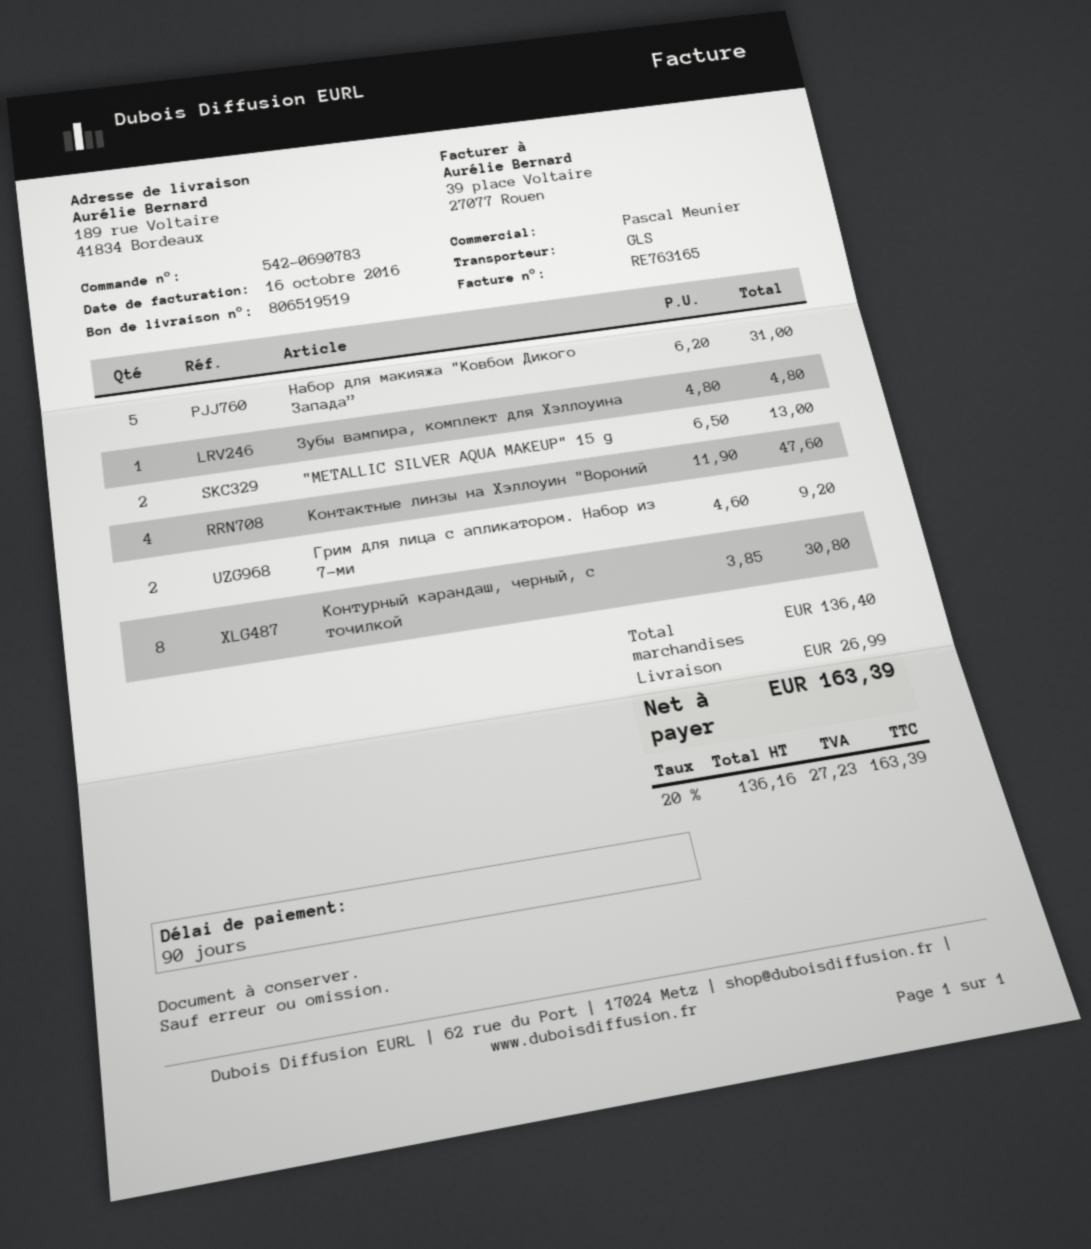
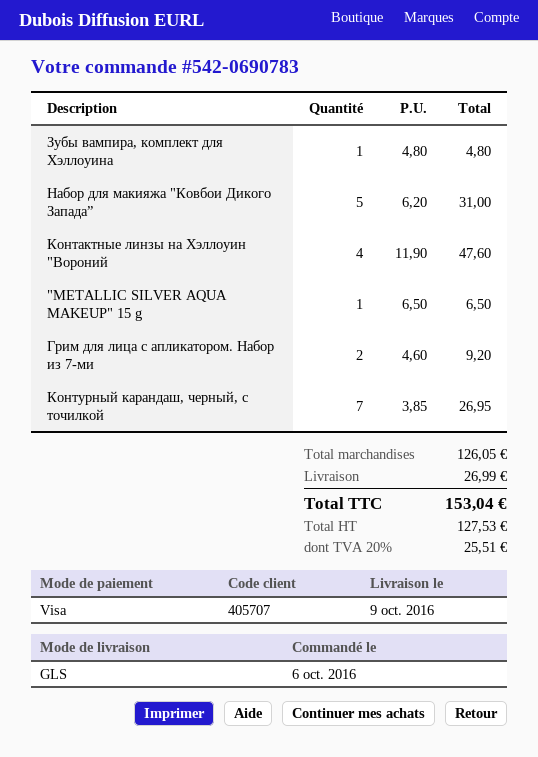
"METALLIC SILVER AQUA MAKEUP" 15 g: 2 x 6.50 = 13.00 -> 1 x 6.50 = 6.50
Контурный карандаш, черный, с точилкой: 8 x 3.85 = 30.80 -> 7 x 3.85 = 26.95
subtotal: 136.40 -> 126.05
net: 136.16 -> 127.53
tax: 20% = 27.23 -> 20% = 25.51
total: 163.39 -> 153.04

